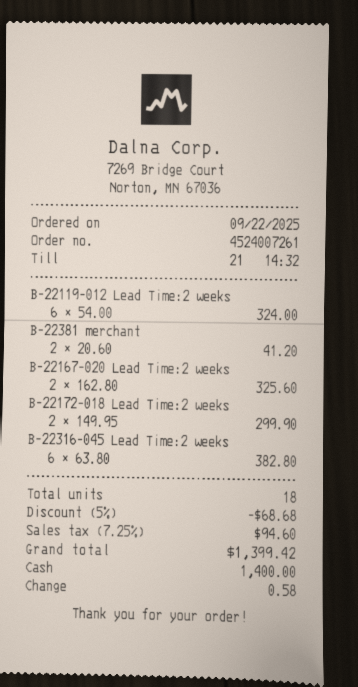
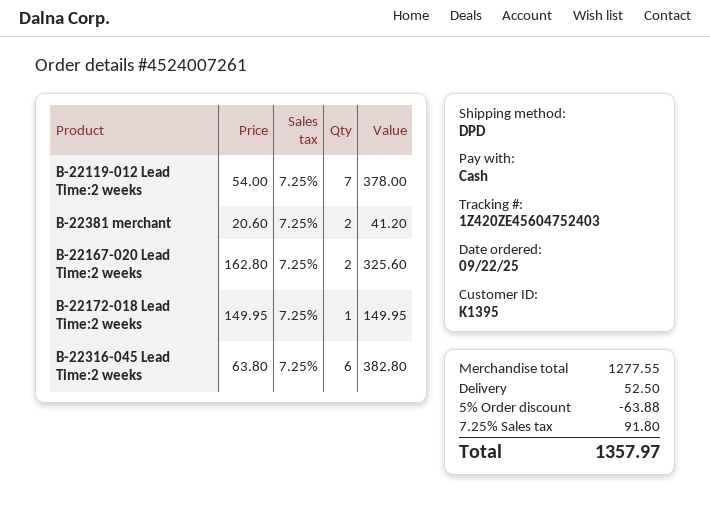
B-22119-012 Lead Time:2 weeks: 6 x 54.00 = 324.00 -> 7 x 54.00 = 378.00
B-22172-018 Lead Time:2 weeks: 2 x 149.95 = 299.90 -> 1 x 149.95 = 149.95
discount: 5% = 68.68 -> 5% = 63.88
shipping: none -> 52.50
tax: 7.25% = 94.60 -> 7.25% = 91.80
total: 1399.42 -> 1357.97

